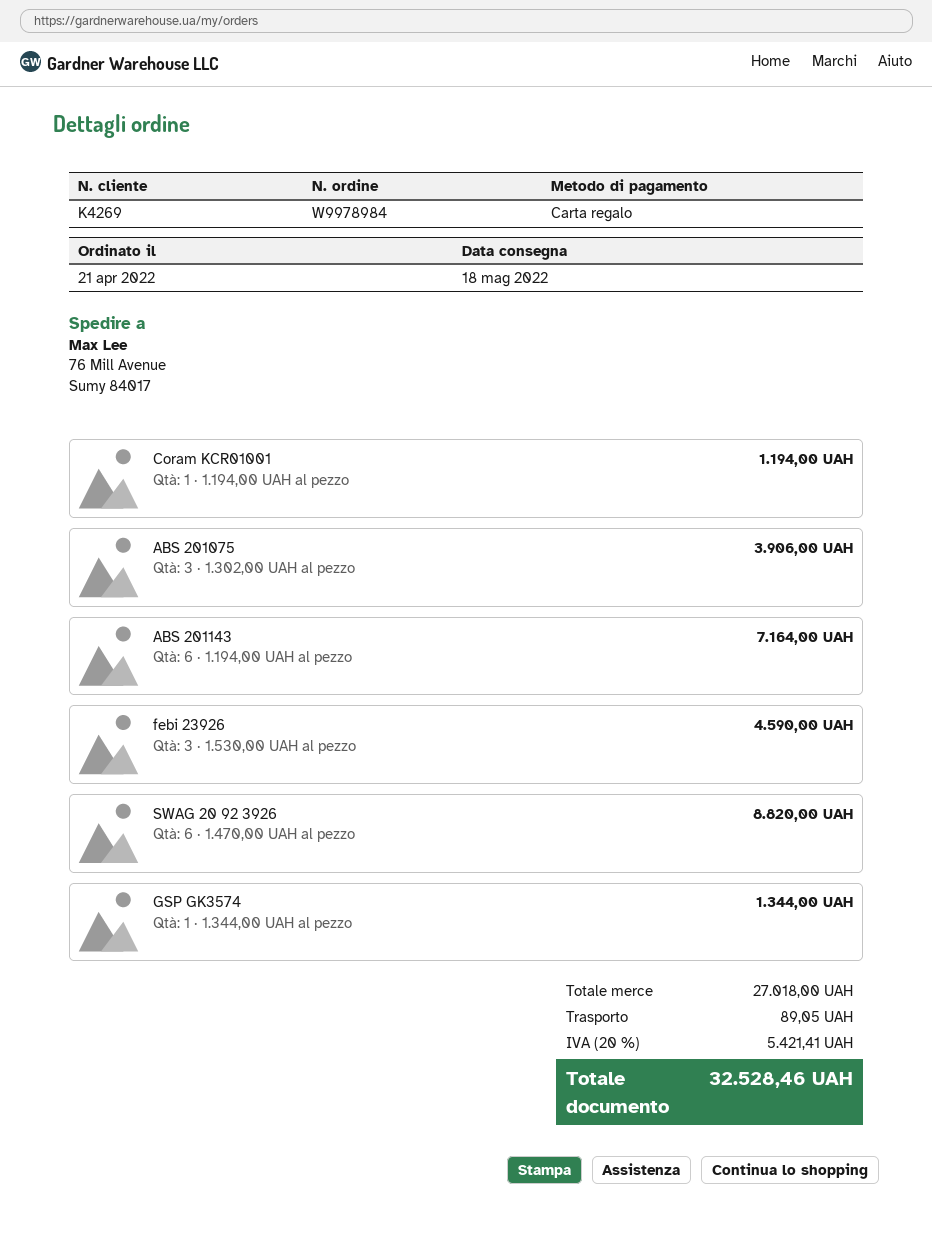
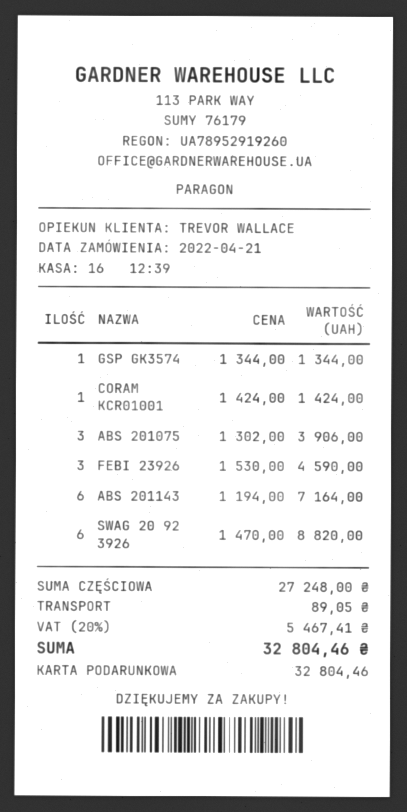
Coram KCR01001: 1 x 1194.00 = 1194.00 -> 1 x 1424.00 = 1424.00
subtotal: 27018.00 -> 27248.00
tax: 20% = 5421.41 -> 20% = 5467.41
total: 32528.46 -> 32804.46

